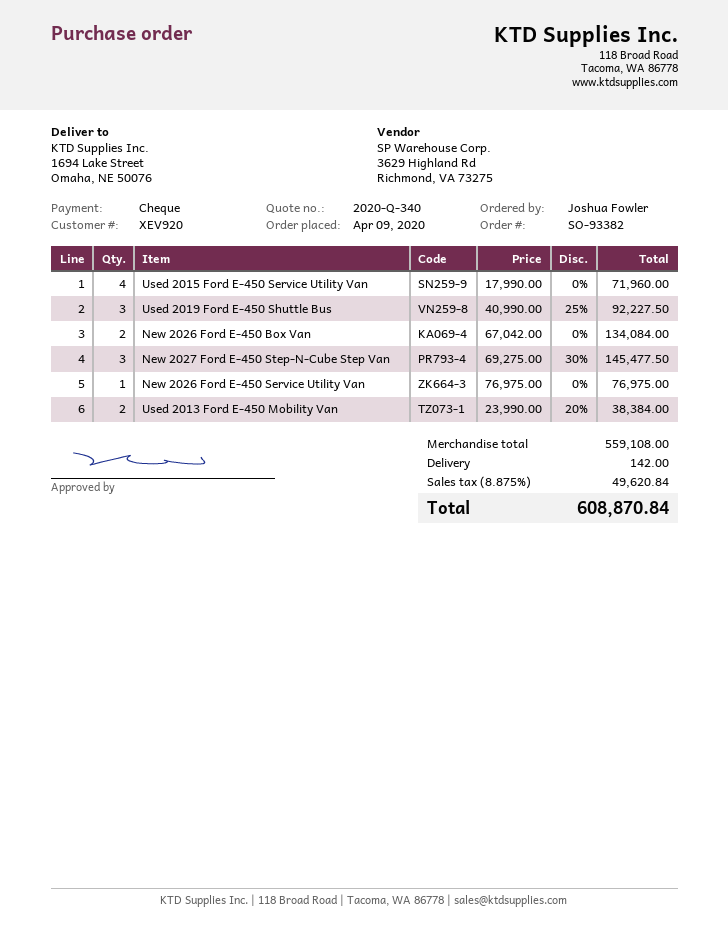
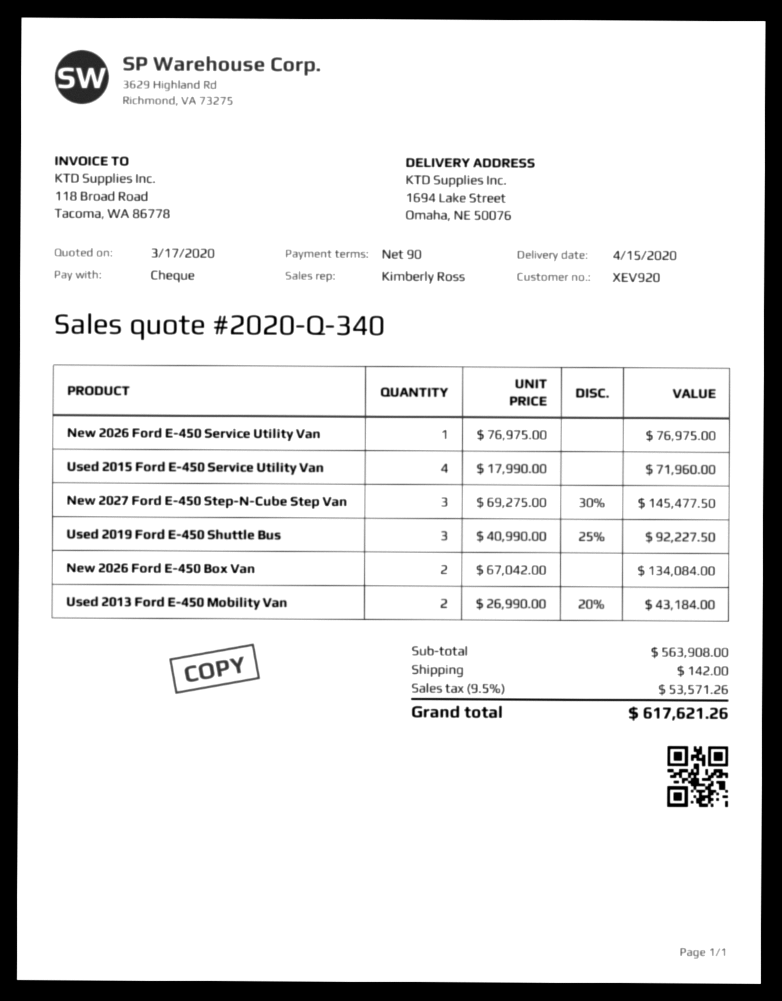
Used 2013 Ford E-450 Mobility Van: 2 x 23990.00 - 20% = 38384.00 -> 2 x 26990.00 - 20% = 43184.00
subtotal: 559108.00 -> 563908.00
tax: 8.875% = 49620.84 -> 9.5% = 53571.26
total: 608870.84 -> 617621.26

